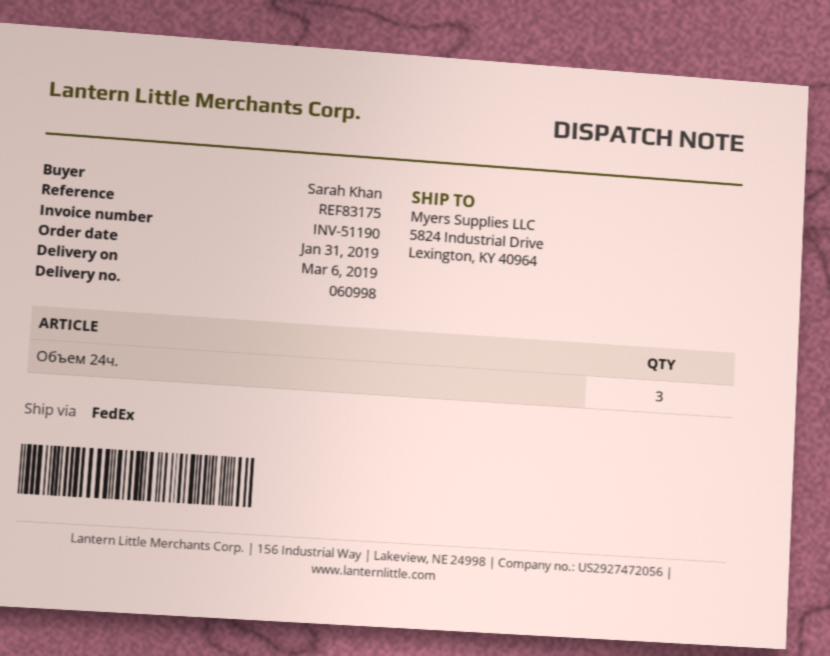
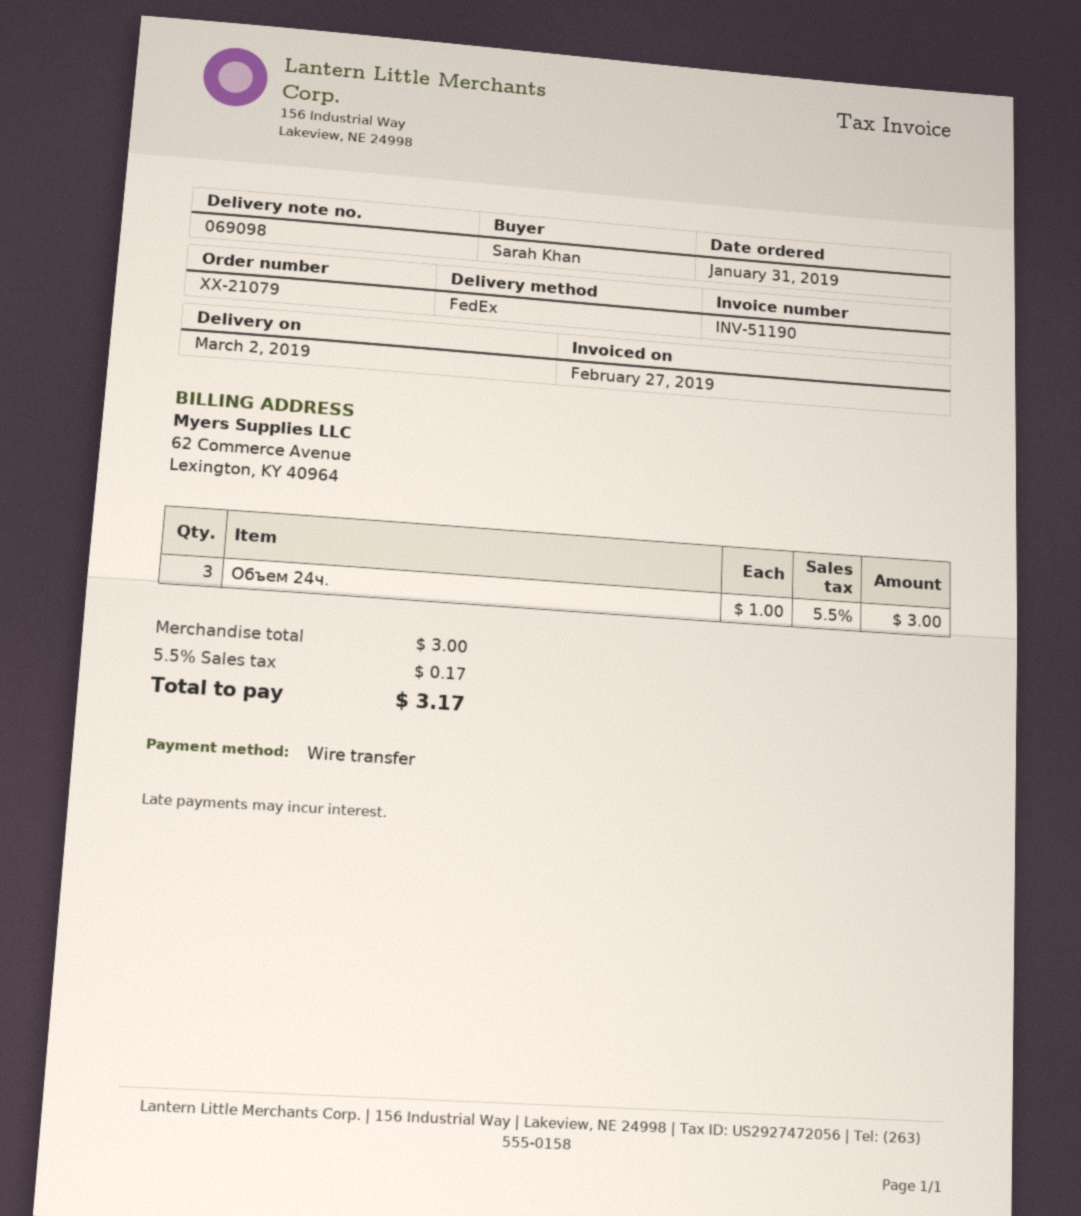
delivery note number: 060998 -> 069098
delivery date: 2019-03-06 -> 2019-03-02

